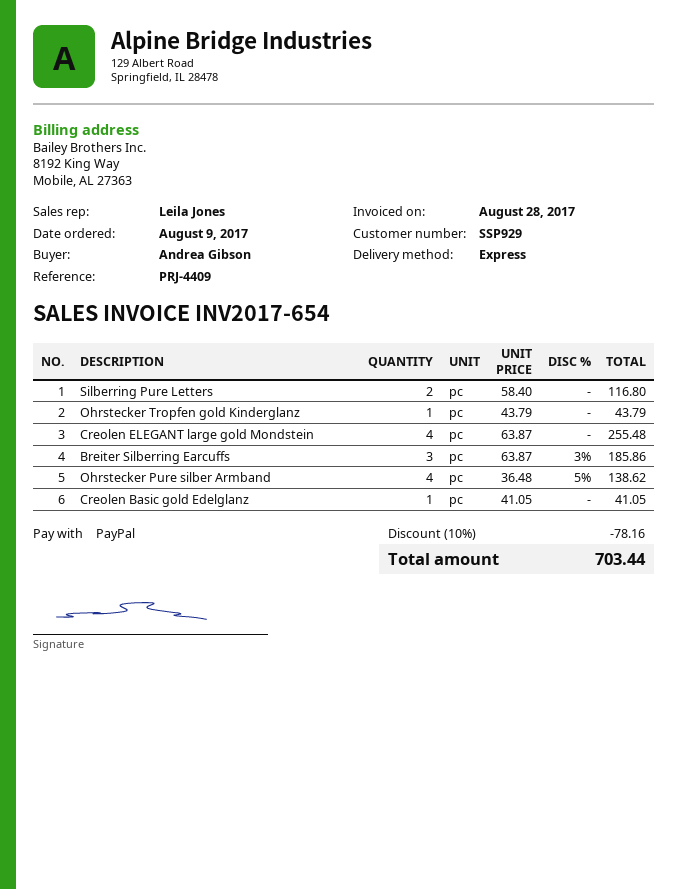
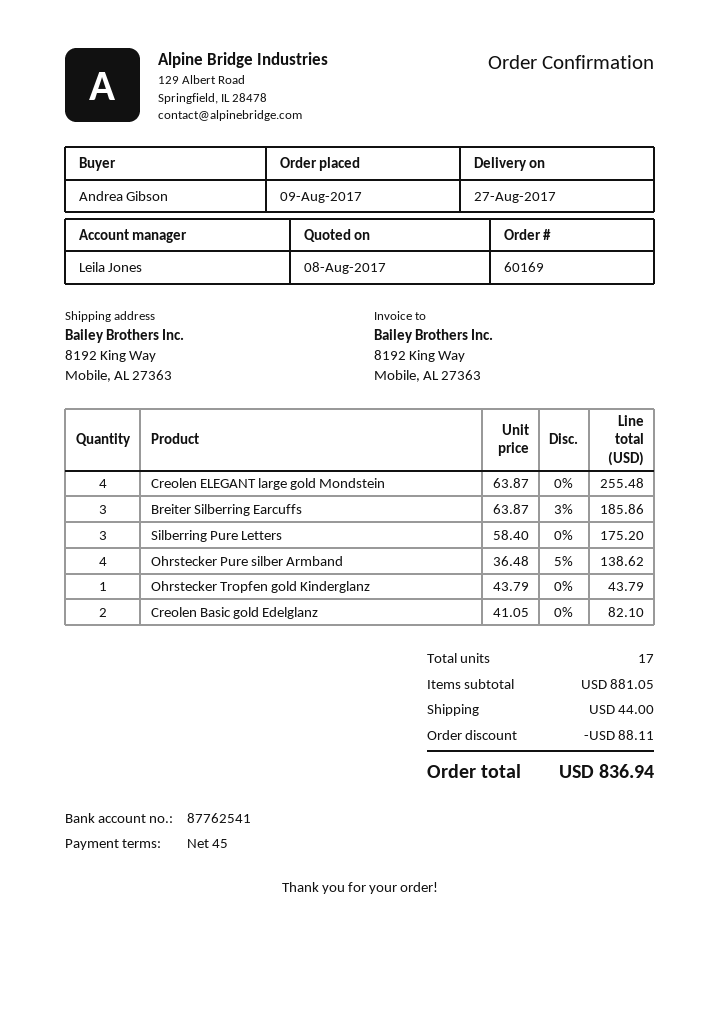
Silberring Pure Letters: 2 x 58.40 = 116.80 -> 3 x 58.40 = 175.20
Creolen Basic gold Edelglanz: 1 x 41.05 = 41.05 -> 2 x 41.05 = 82.10
discount: 78.16 -> 88.11
shipping: none -> 44.00
total: 703.44 -> 836.94

